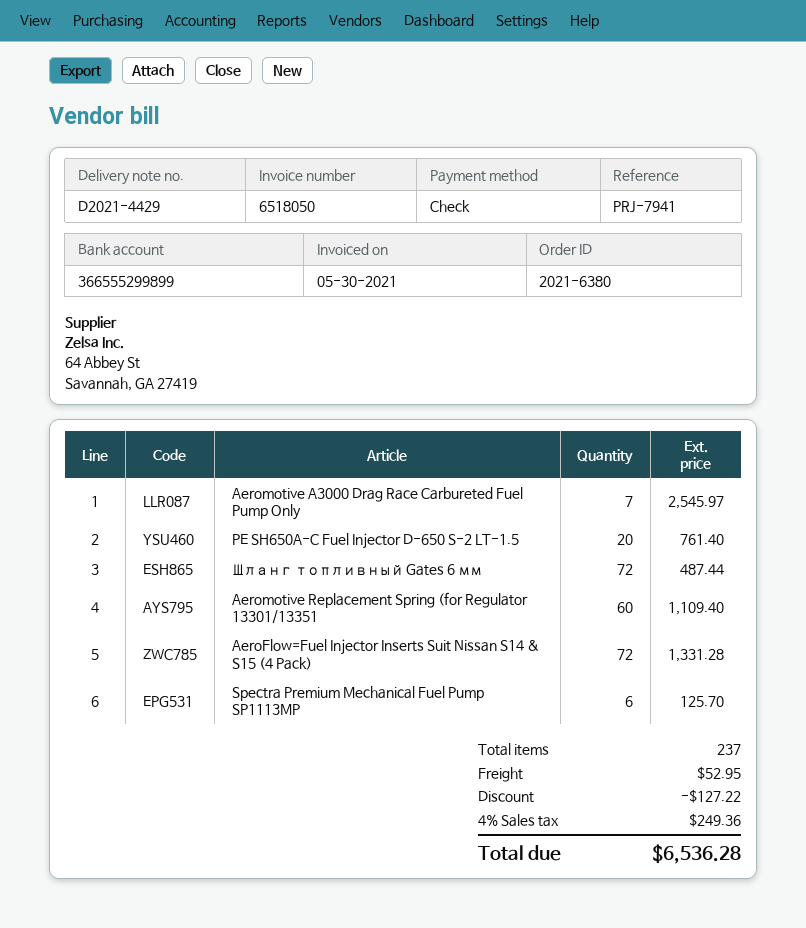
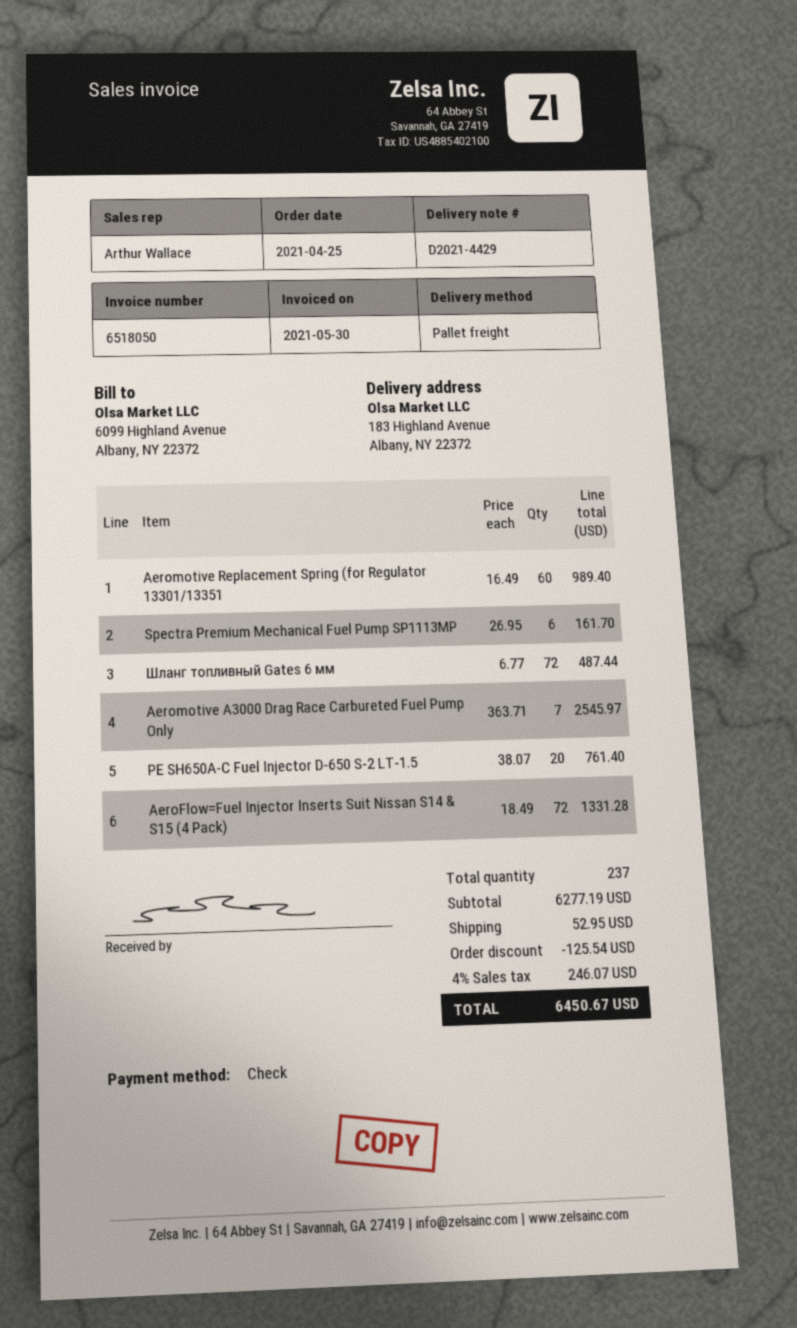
Aeromotive Replacement Spring (for Regulator 13301/13351: 60 for 1109.40 -> 60 for 989.40
Spectra Premium Mechanical Fuel Pump SP1113MP: 6 for 125.70 -> 6 for 161.70
discount: 127.22 -> 125.54
tax: 4% = 249.36 -> 4% = 246.07
total: 6536.28 -> 6450.67

